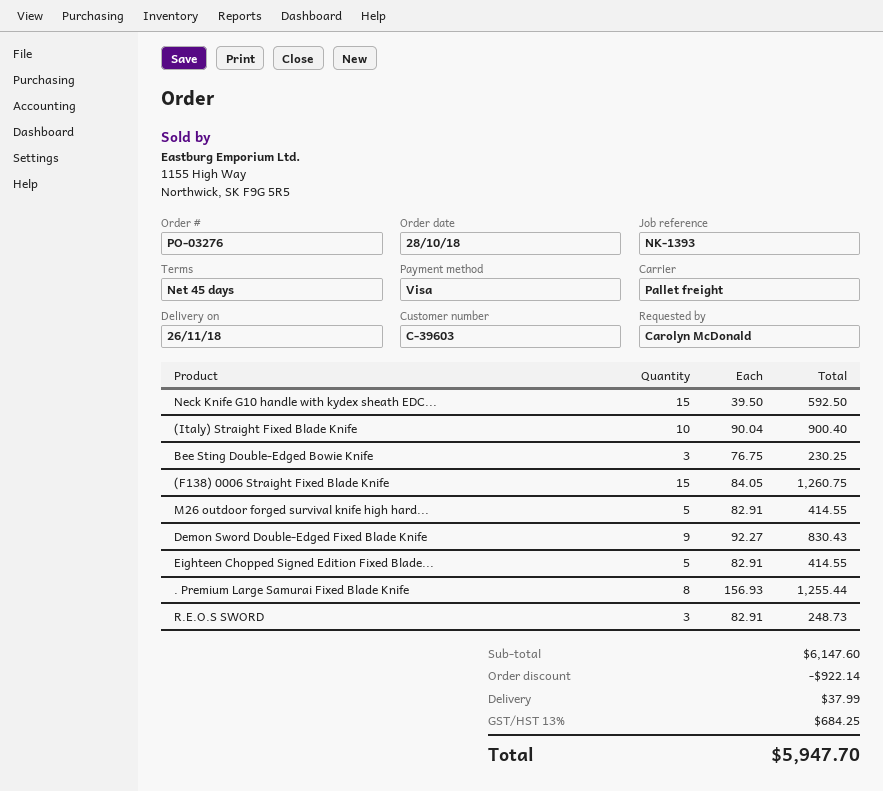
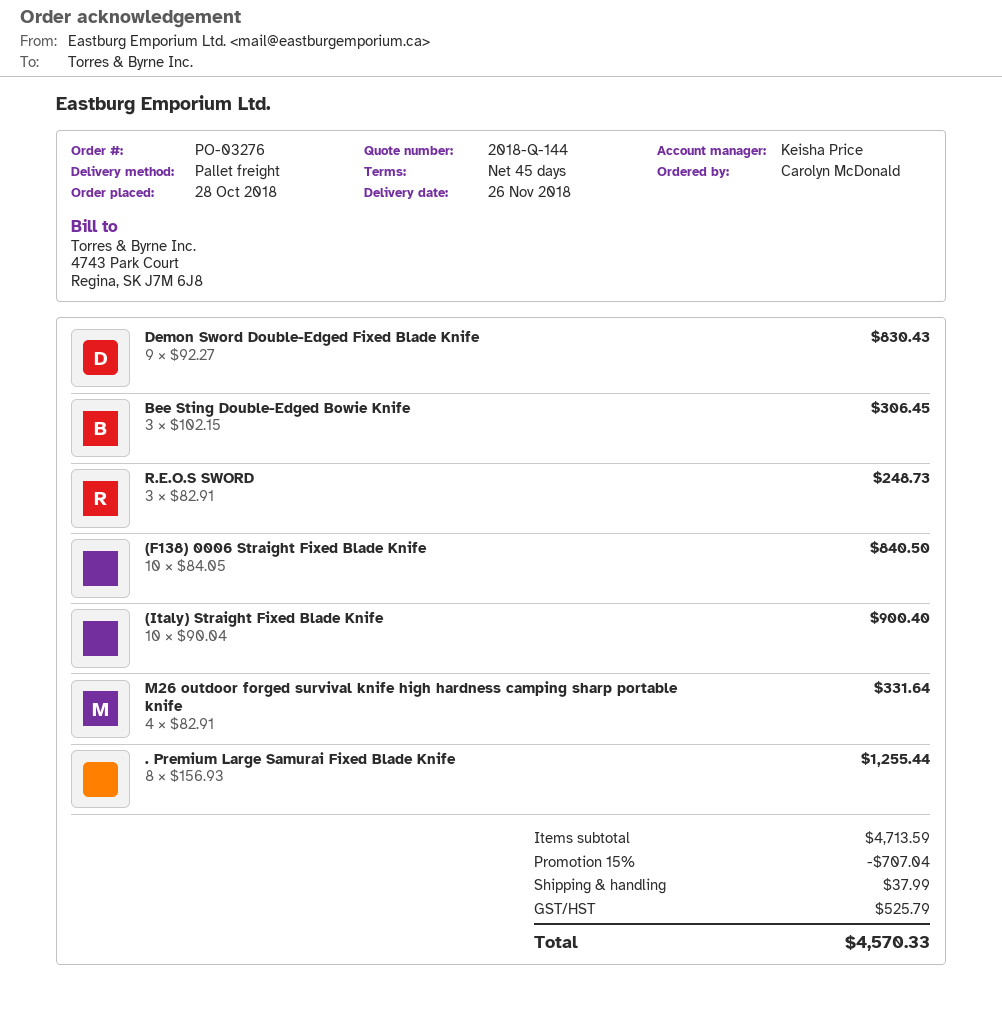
Neck Knife G10 handle with kydex sheath EDC...: 15 x 39.50 = 592.50 -> none
Bee Sting Double-Edged Bowie Knife: 3 x 76.75 = 230.25 -> 3 x 102.15 = 306.45
(F138) 0006 Straight Fixed Blade Knife: 15 x 84.05 = 1260.75 -> 10 x 84.05 = 840.50
M26 outdoor forged survival knife high hard...: 5 x 82.91 = 414.55 -> 4 x 82.91 = 331.64
Eighteen Chopped Signed Edition Fixed Blade...: 5 x 82.91 = 414.55 -> none
subtotal: 6147.60 -> 4713.59
discount: 922.14 -> 707.04
tax: 684.25 -> 525.79
total: 5947.70 -> 4570.33

